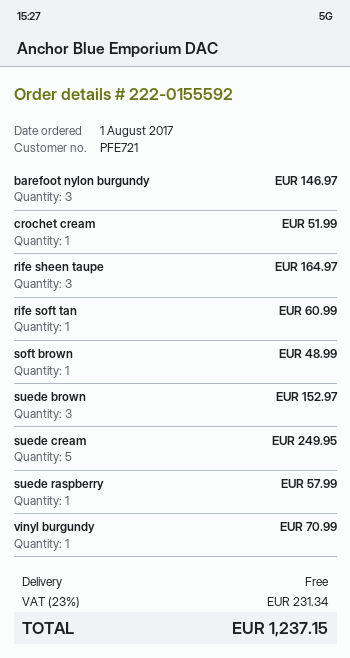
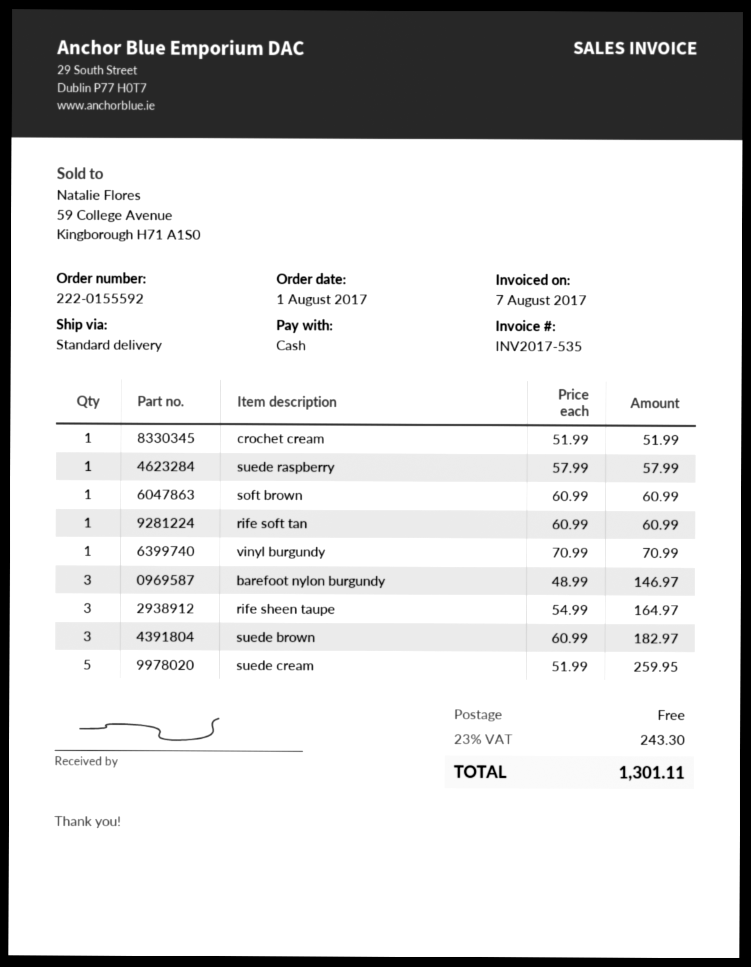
soft brown: 1 for 48.99 -> 1 for 60.99
suede brown: 3 for 152.97 -> 3 for 182.97
suede cream: 5 for 249.95 -> 5 for 259.95
tax: 23% = 231.34 -> 23% = 243.30
total: 1237.15 -> 1301.11

